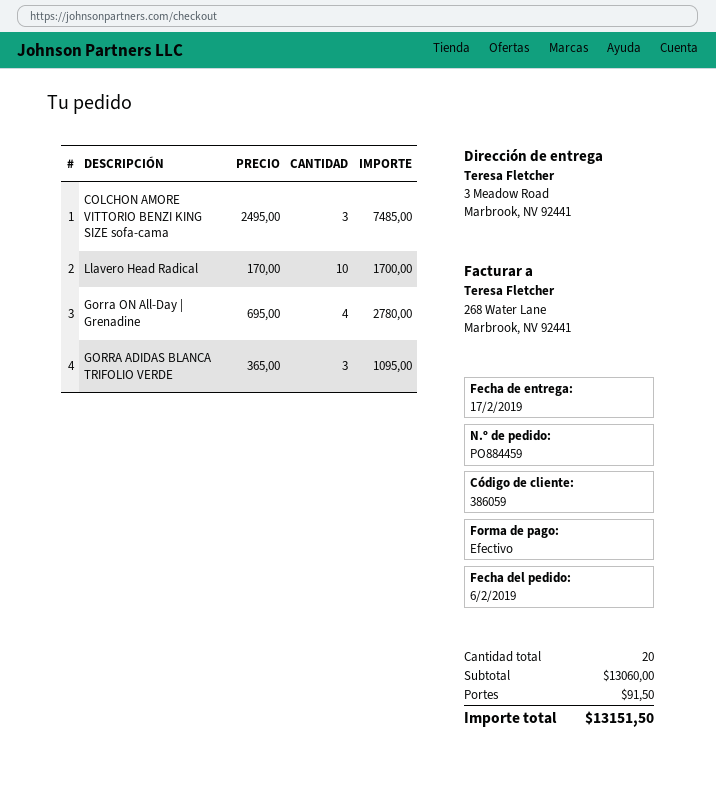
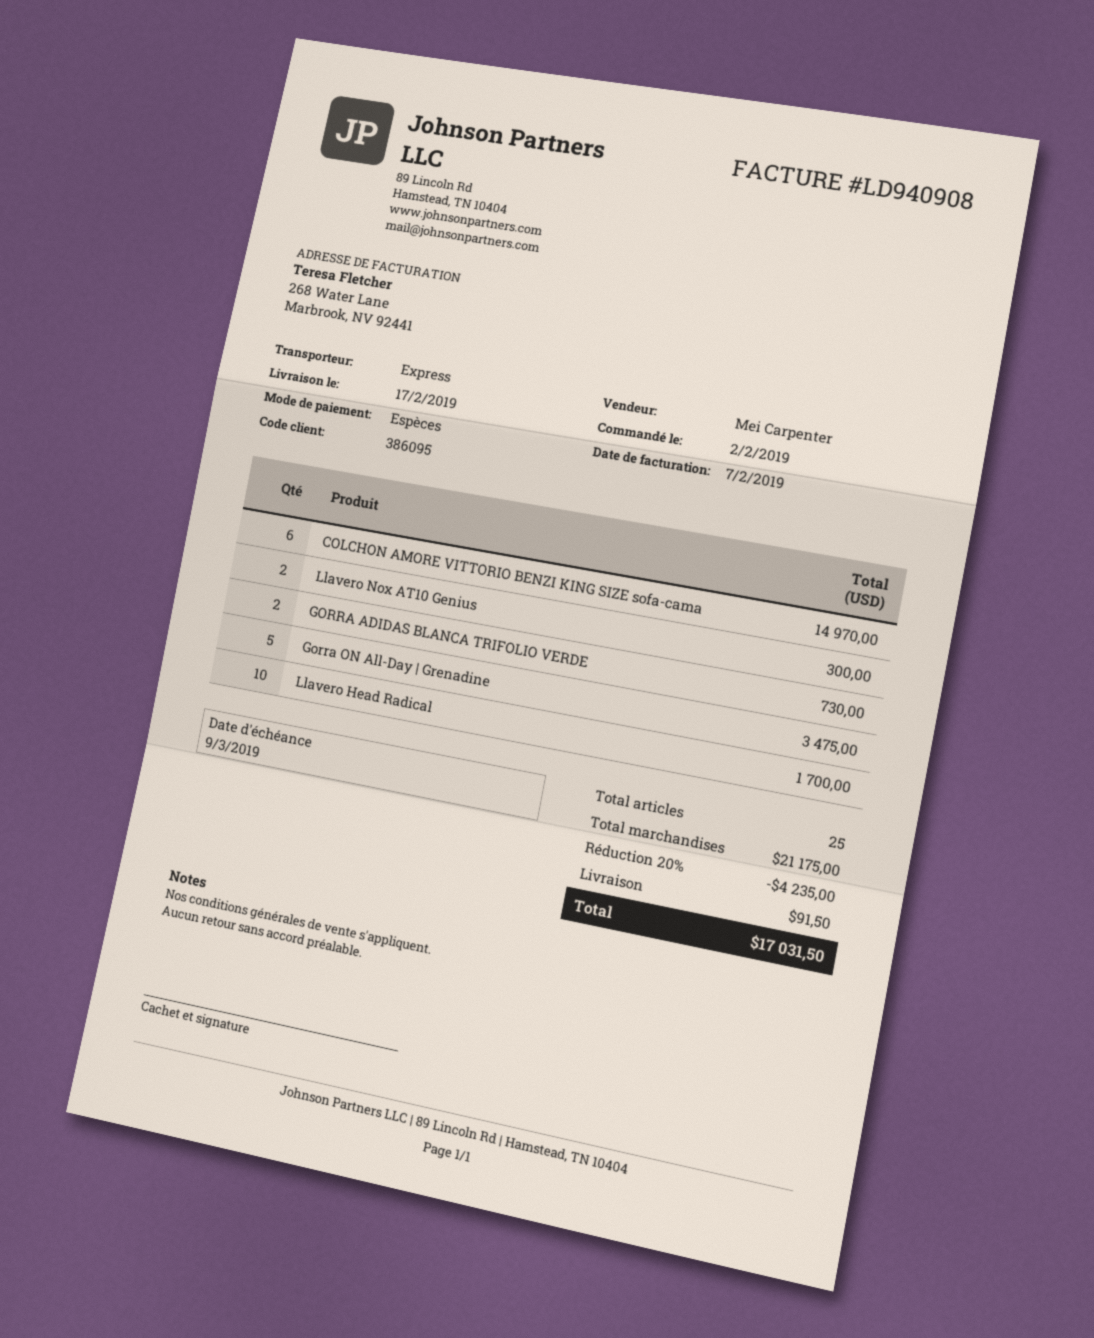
order date: 2019-02-06 -> 2019-02-02
customer number: 386059 -> 386095
COLCHON AMORE VITTORIO BENZI KING SIZE sofa-cama: 3 for 7485.00 -> 6 for 14970.00
Gorra ON All-Day | Grenadine: 4 for 2780.00 -> 5 for 3475.00
GORRA ADIDAS BLANCA TRIFOLIO VERDE: 3 for 1095.00 -> 2 for 730.00
Llavero Nox AT10 Genius: none -> 2 for 300.00
total quantity: 20 -> 25
subtotal: 13060.00 -> 21175.00
discount: none -> 20% = 4235.00
total: 13151.50 -> 17031.50

